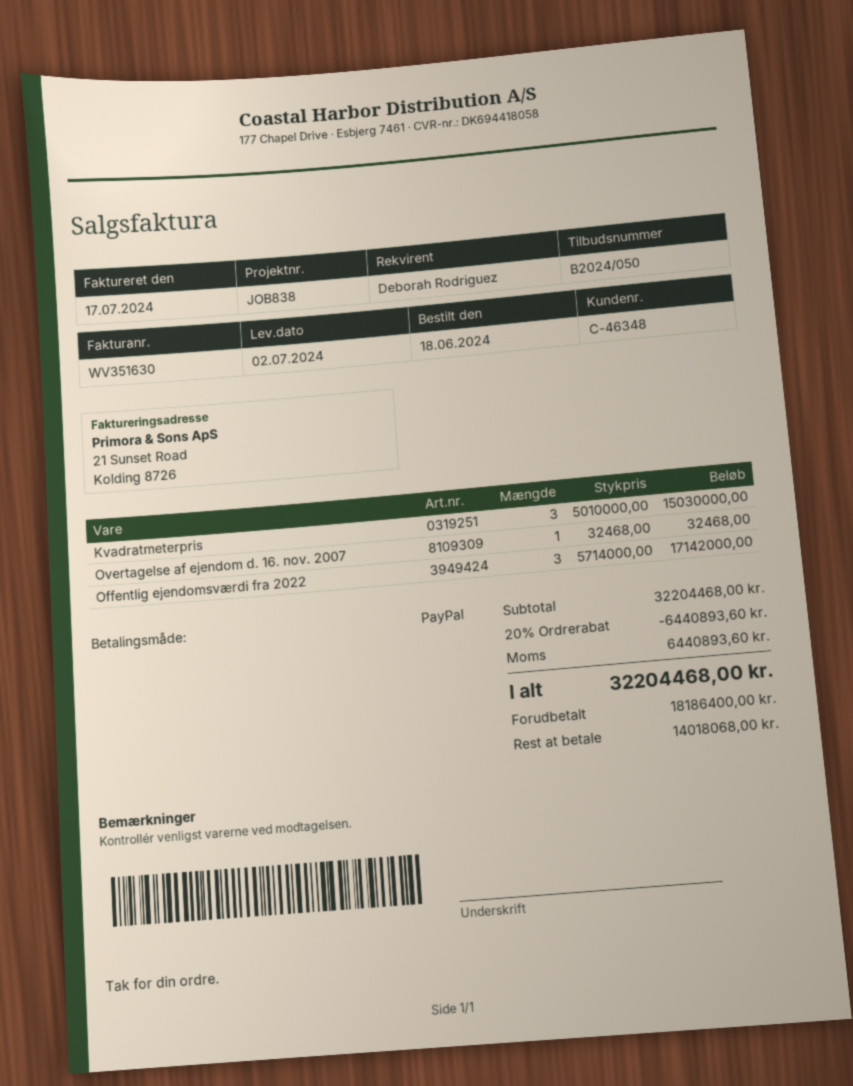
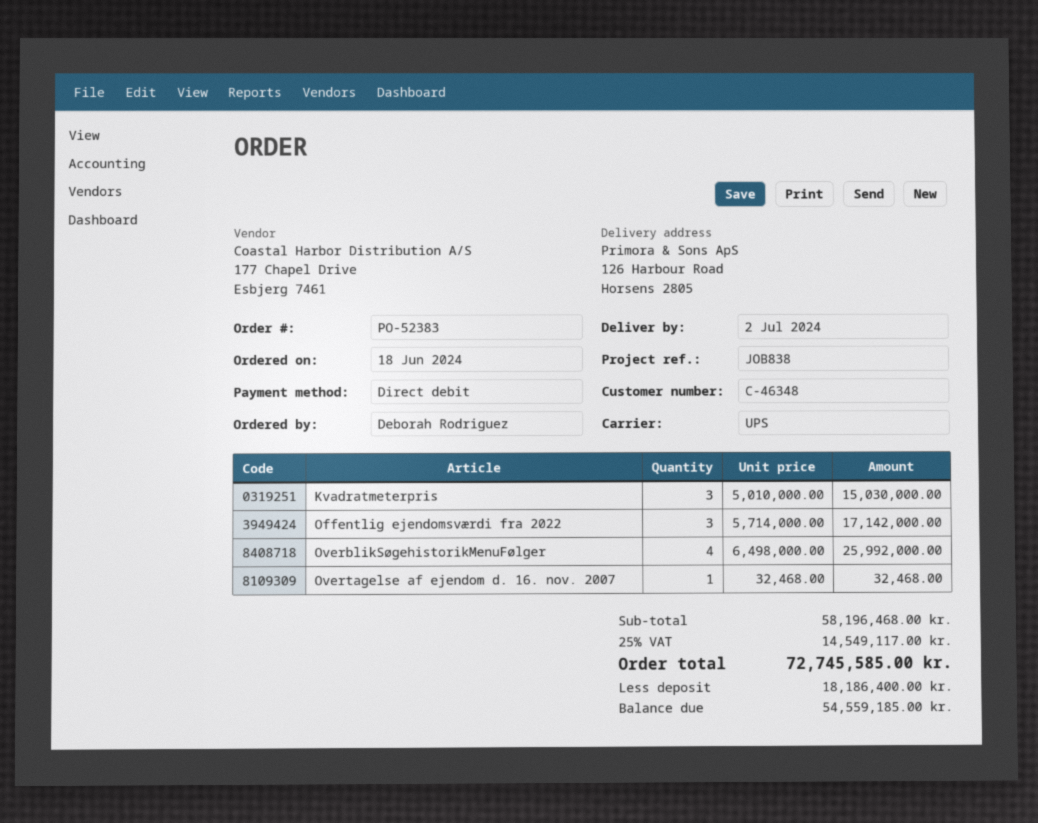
payment method: PayPal -> direct debit
OverblikSøgehistorikMenuFølger: none -> 4 x 6498000.00 = 25992000.00
subtotal: 32204468.00 -> 58196468.00
discount: 20% = 6440893.60 -> none
tax: 6440893.60 -> 14549117.00
total: 32204468.00 -> 72745585.00
balance: 14018068.00 -> 54559185.00

